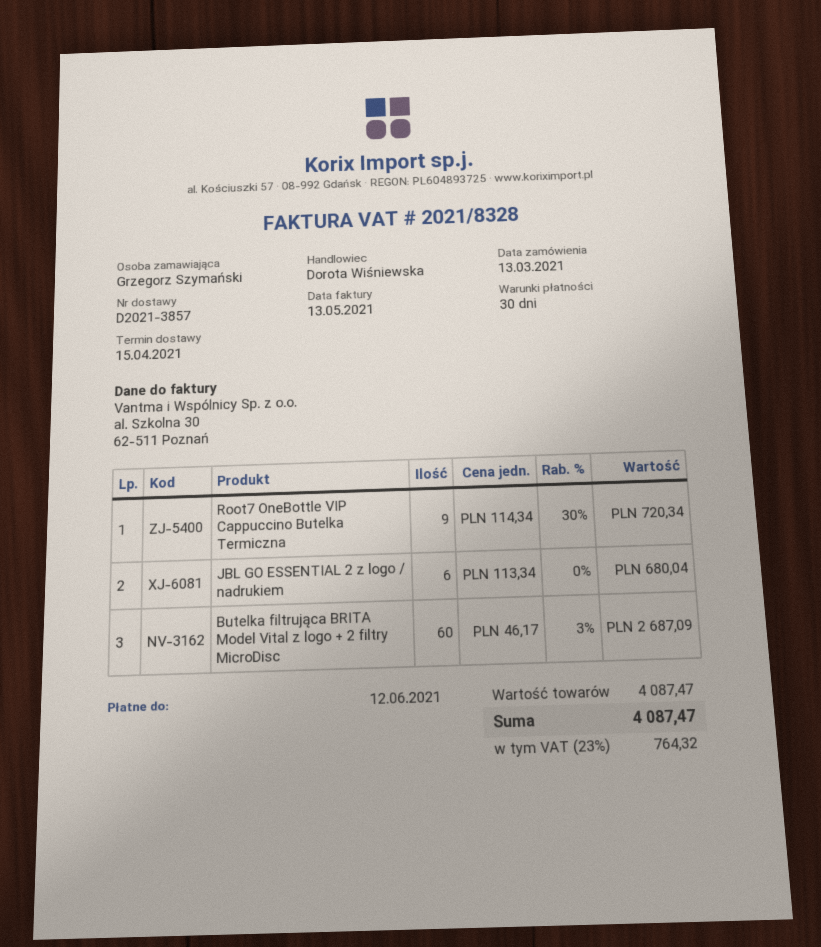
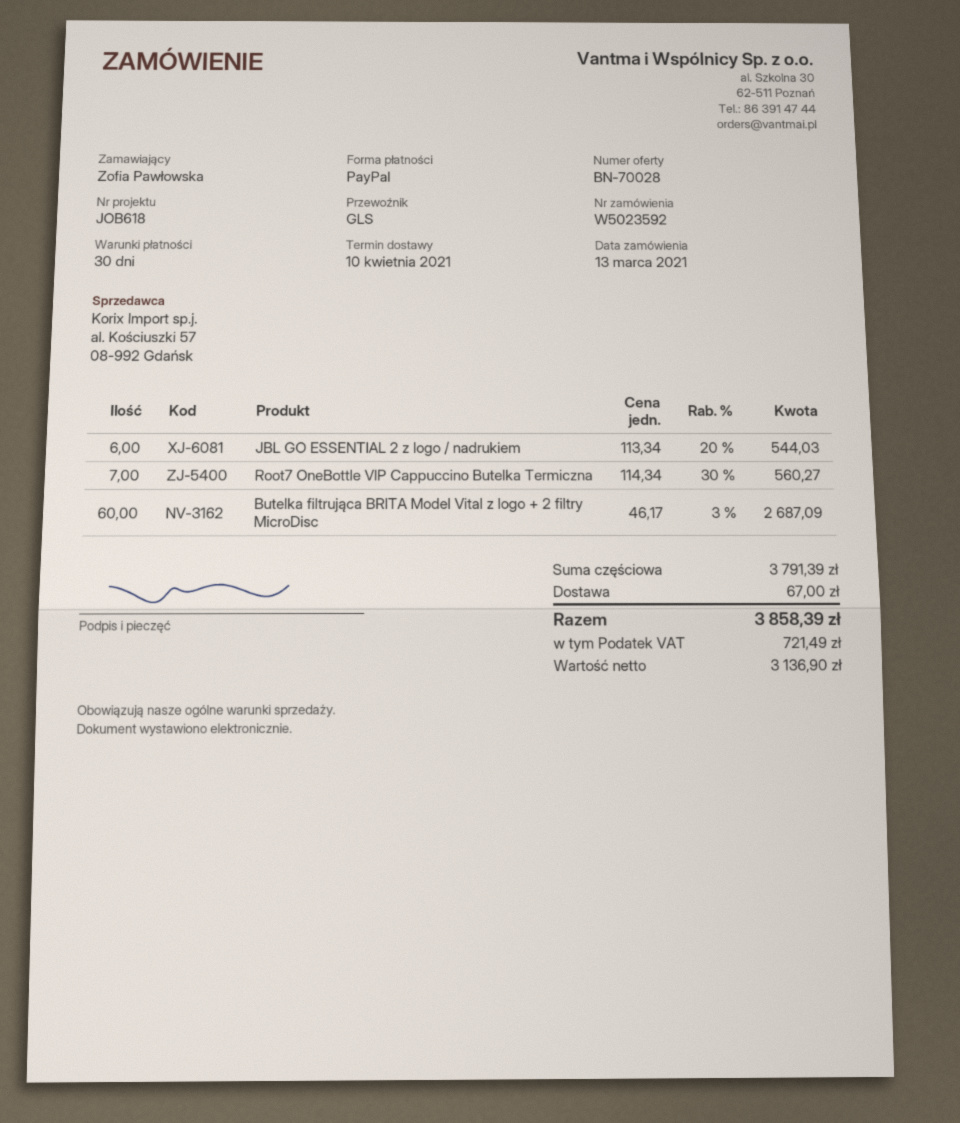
delivery date: 2021-04-15 -> 2021-04-10
ordered by: Grzegorz Szymański -> Zofia Pawłowska
Root7 OneBottle VIP Cappuccino Butelka Termiczna: 9 x 114.34 - 30% = 720.34 -> 7 x 114.34 - 30% = 560.27
JBL GO ESSENTIAL 2 z logo / nadrukiem: 6 x 113.34 = 680.04 -> 6 x 113.34 - 20% = 544.03
subtotal: 4087.47 -> 3791.39
shipping: none -> 67.00
tax: 764.32 -> 721.49
total: 4087.47 -> 3858.39

